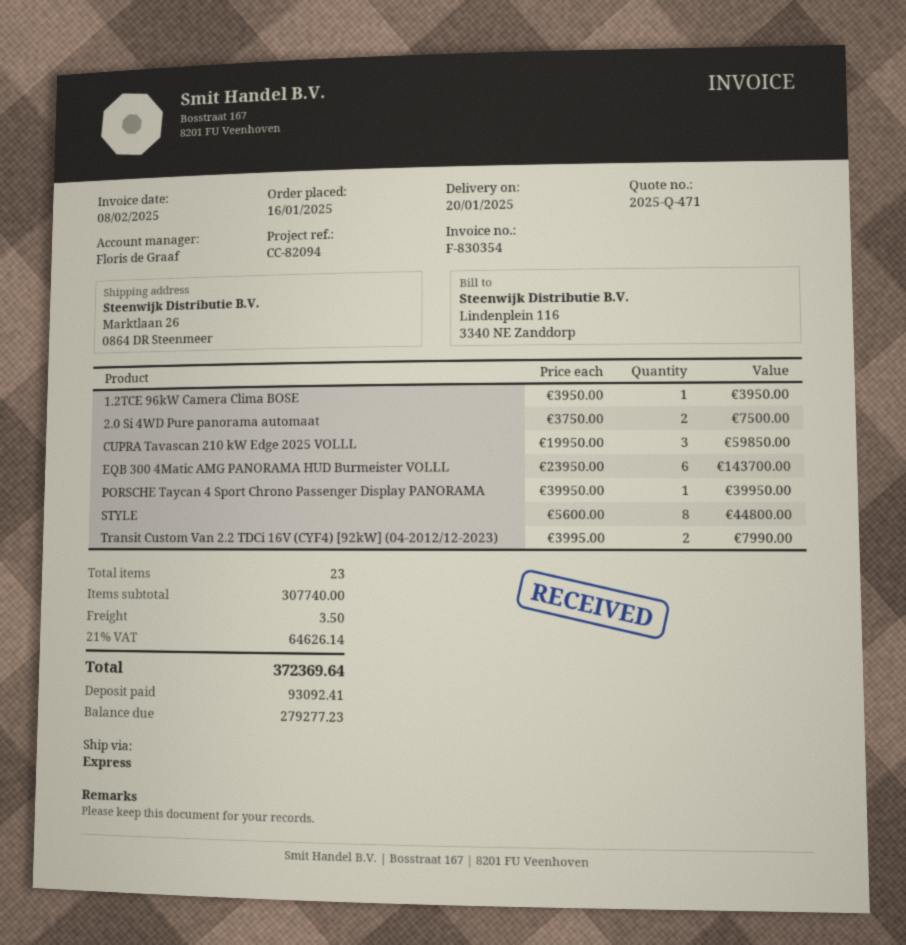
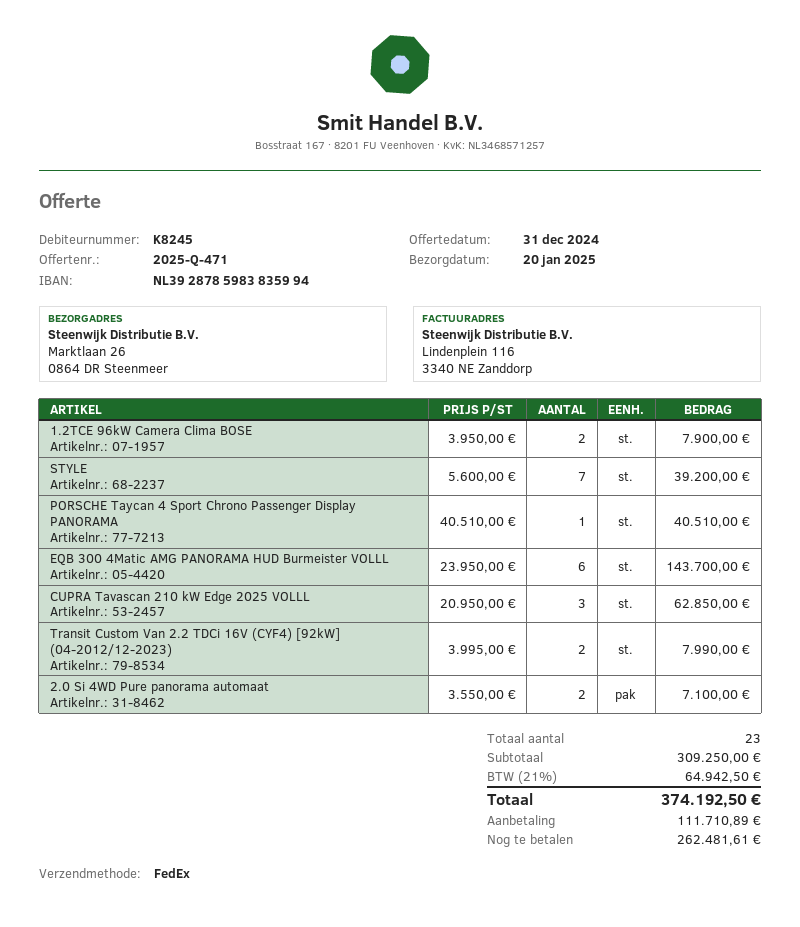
shipping method: express -> FedEx
1.2TCE 96kW Camera Clima BOSE: 1 x 3950.00 = 3950.00 -> 2 x 3950.00 = 7900.00
2.0 Si 4WD Pure panorama automaat: 2 x 3750.00 = 7500.00 -> 2 x 3550.00 = 7100.00
CUPRA Tavascan 210 kW Edge 2025 VOLLL: 3 x 19950.00 = 59850.00 -> 3 x 20950.00 = 62850.00
PORSCHE Taycan 4 Sport Chrono Passenger Display PANORAMA: 1 x 39950.00 = 39950.00 -> 1 x 40510.00 = 40510.00
STYLE: 8 x 5600.00 = 44800.00 -> 7 x 5600.00 = 39200.00
subtotal: 307740.00 -> 309250.00
shipping: 3.50 -> none
tax: 21% = 64626.14 -> 21% = 64942.50
total: 372369.64 -> 374192.50
deposit: 93092.41 -> 111710.89
balance: 279277.23 -> 262481.61

